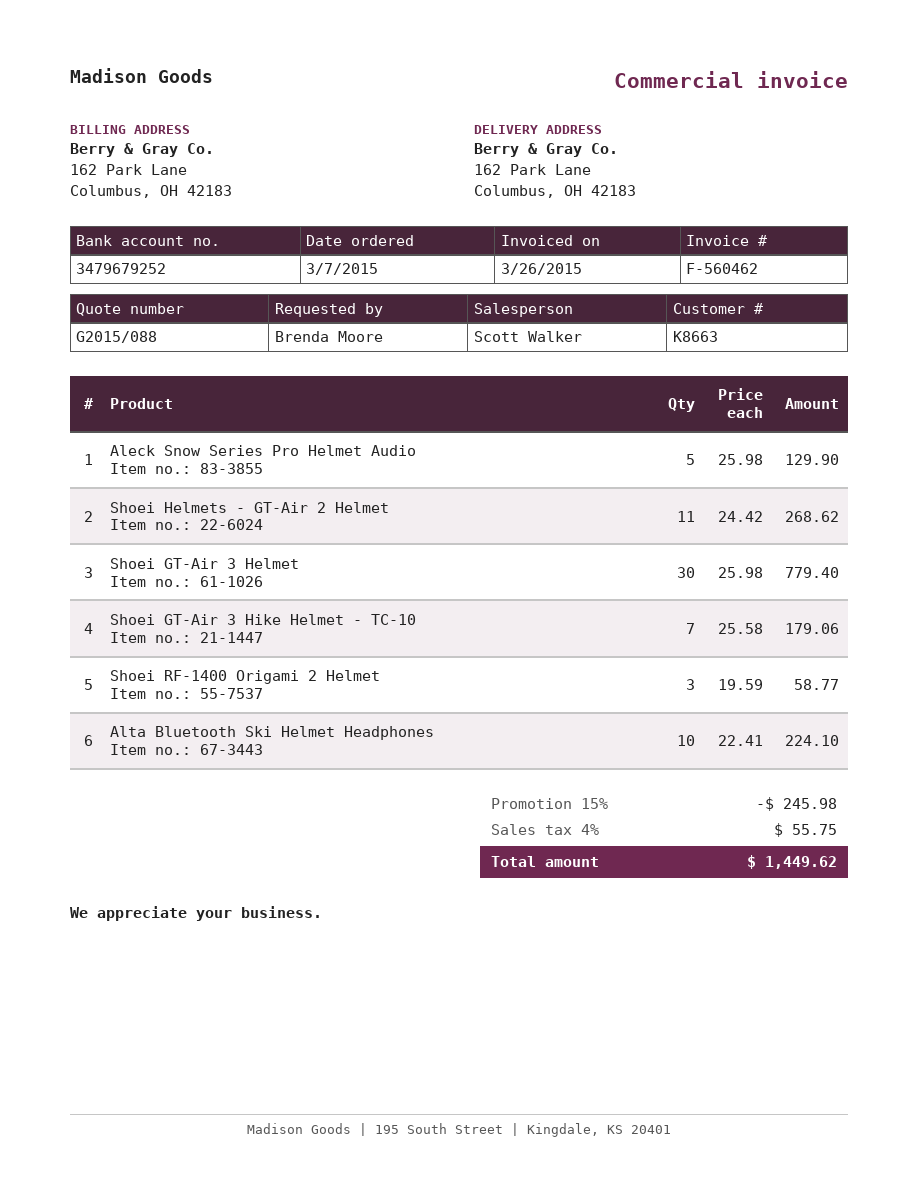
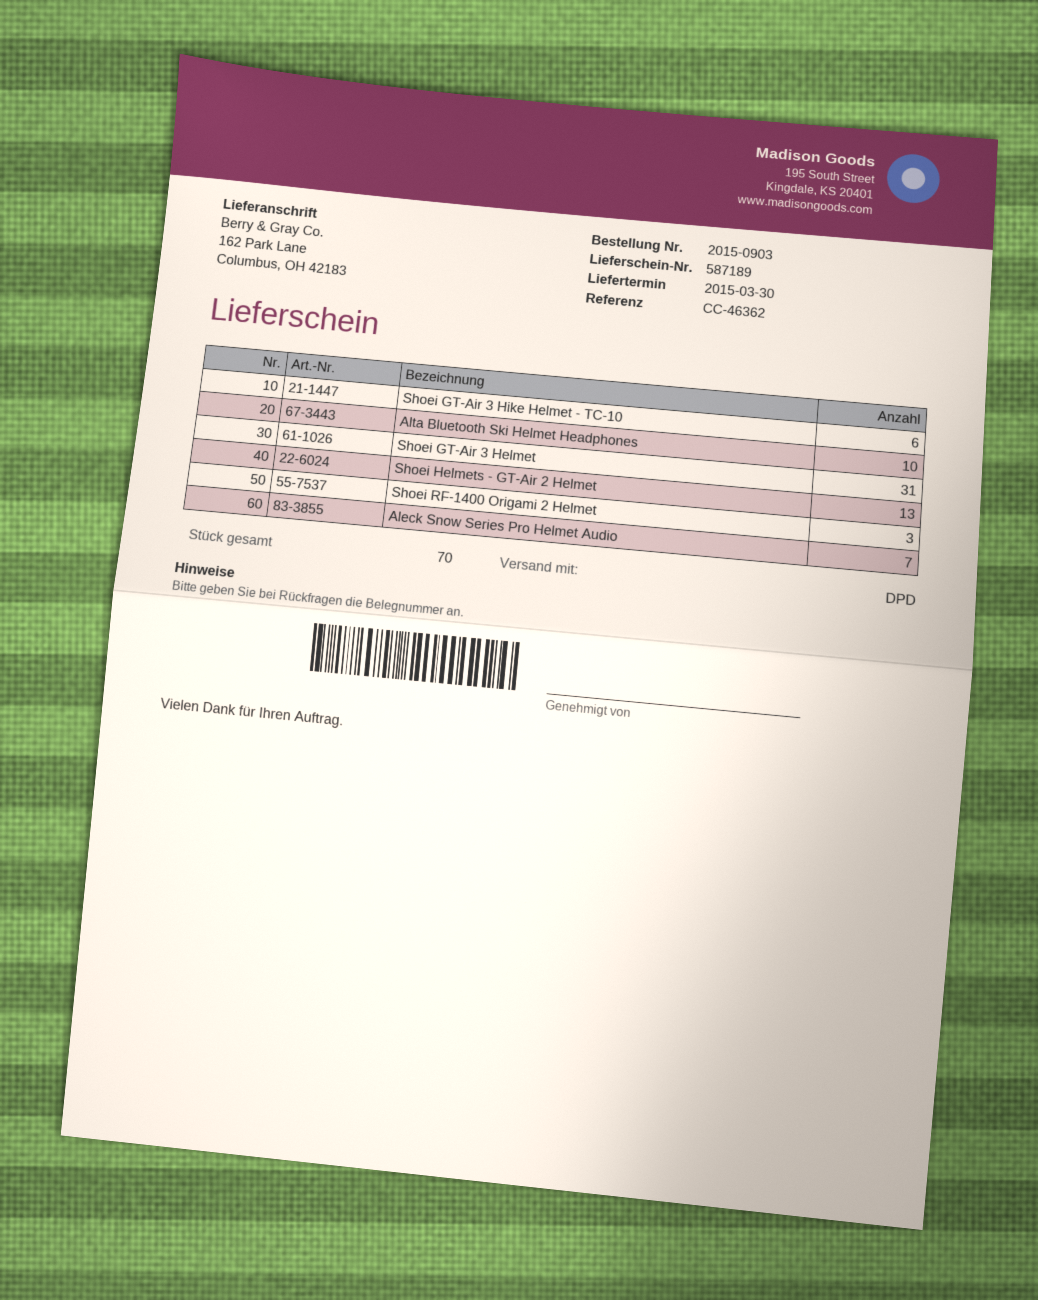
Aleck Snow Series Pro Helmet Audio: 5 -> 7
Shoei Helmets - GT-Air 2 Helmet: 11 -> 13
Shoei GT-Air 3 Helmet: 30 -> 31
Shoei GT-Air 3 Hike Helmet - TC-10: 7 -> 6

